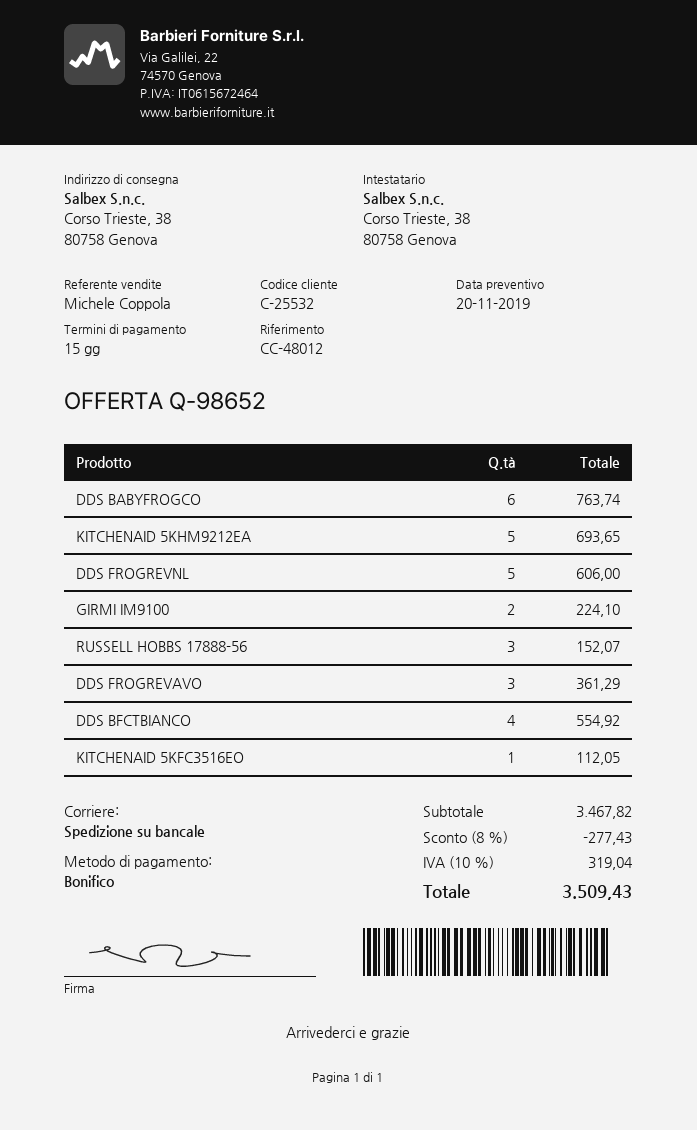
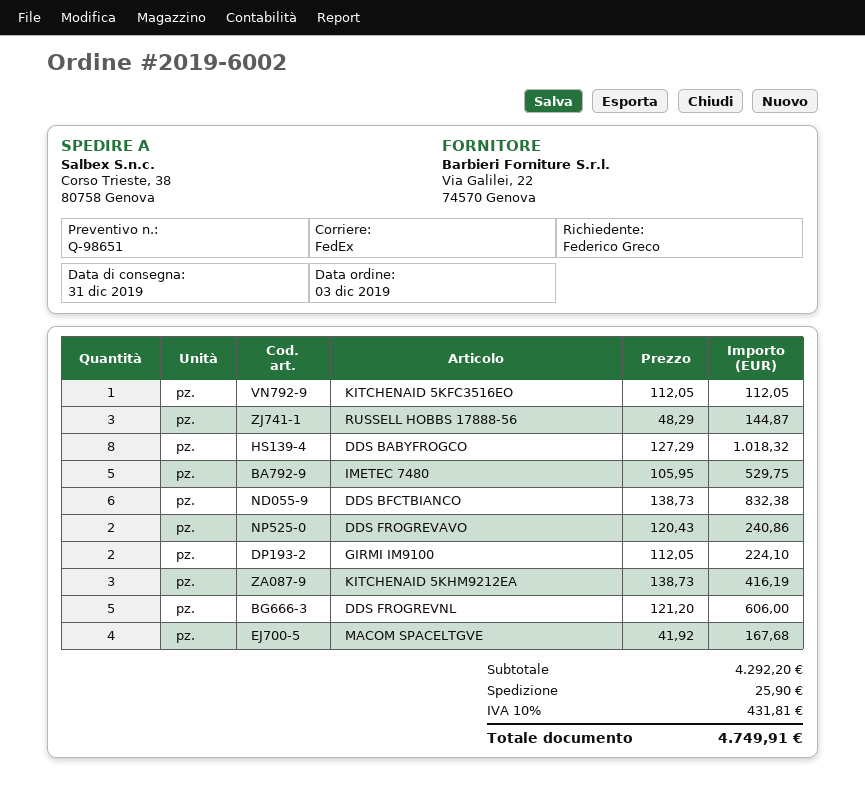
quote number: Q-98652 -> Q-98651
shipping method: pallet freight -> FedEx
DDS BABYFROGCO: 6 for 763.74 -> 8 for 1018.32
KITCHENAID 5KHM9212EA: 5 for 693.65 -> 3 for 416.19
RUSSELL HOBBS 17888-56: 3 for 152.07 -> 3 for 144.87
DDS FROGREVAVO: 3 for 361.29 -> 2 for 240.86
DDS BFCTBIANCO: 4 for 554.92 -> 6 for 832.38
IMETEC 7480: none -> 5 for 529.75
MACOM SPACELTGVE: none -> 4 for 167.68
subtotal: 3467.82 -> 4292.20
discount: 8% = 277.43 -> none
shipping: none -> 25.90
tax: 10% = 319.04 -> 10% = 431.81
total: 3509.43 -> 4749.91

